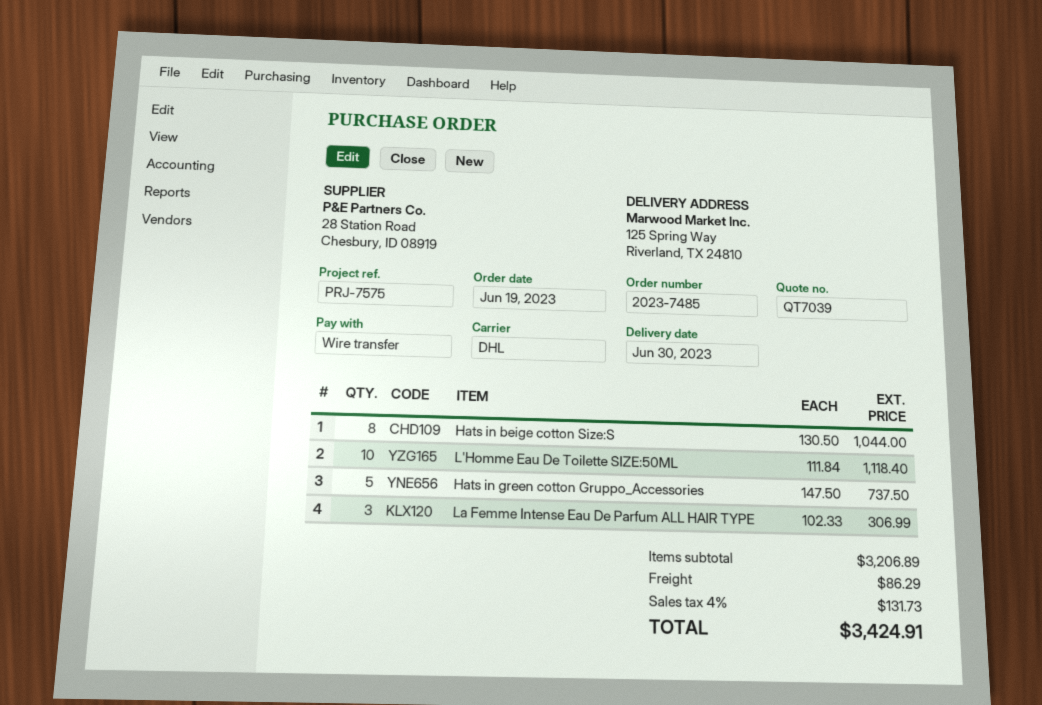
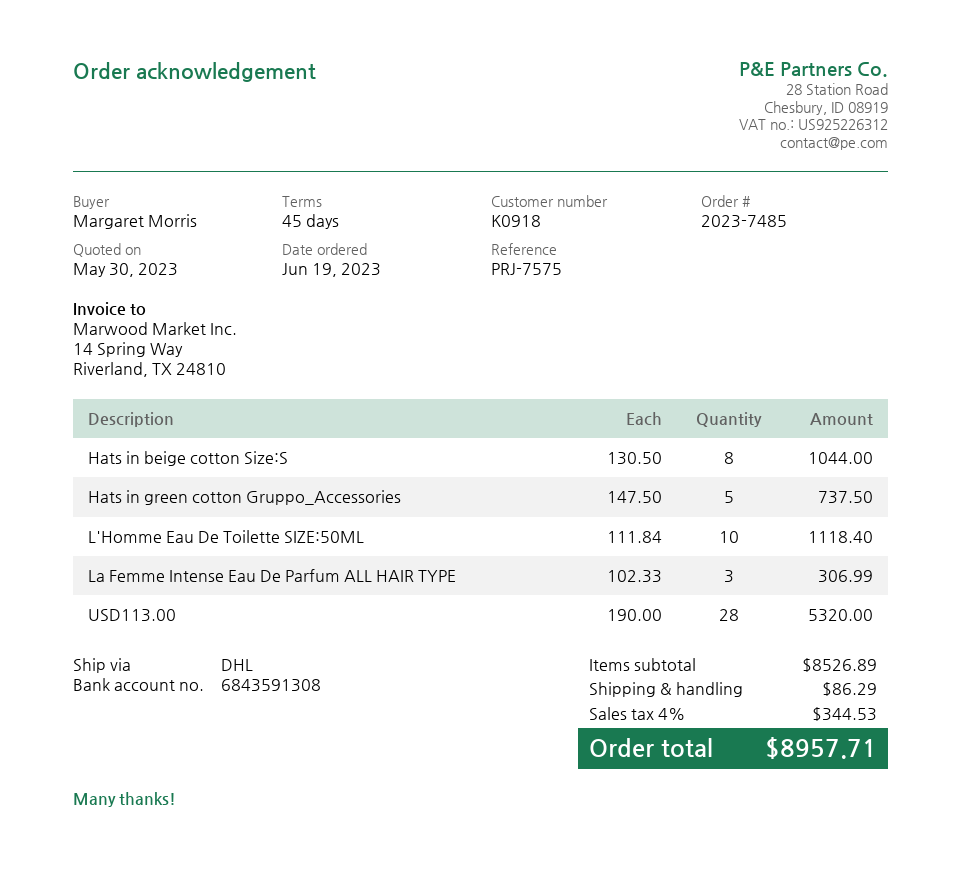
USD113.00: none -> 28 x 190.00 = 5320.00
subtotal: 3206.89 -> 8526.89
tax: 4% = 131.73 -> 4% = 344.53
total: 3424.91 -> 8957.71

